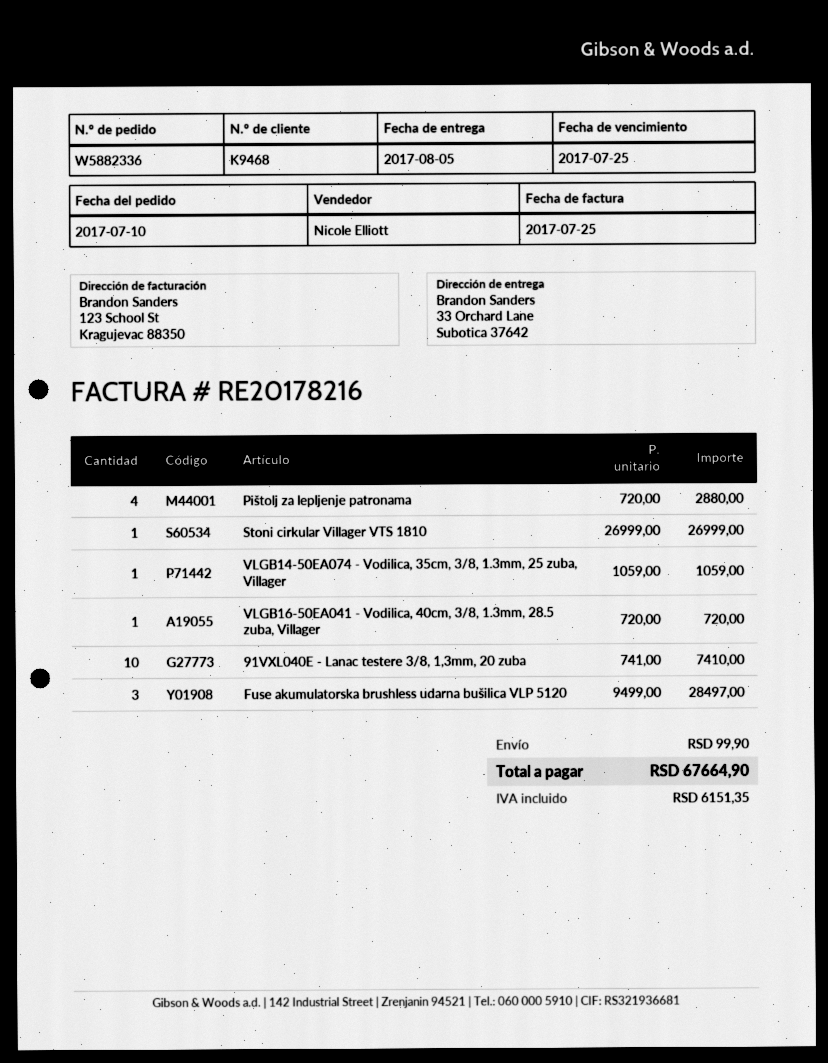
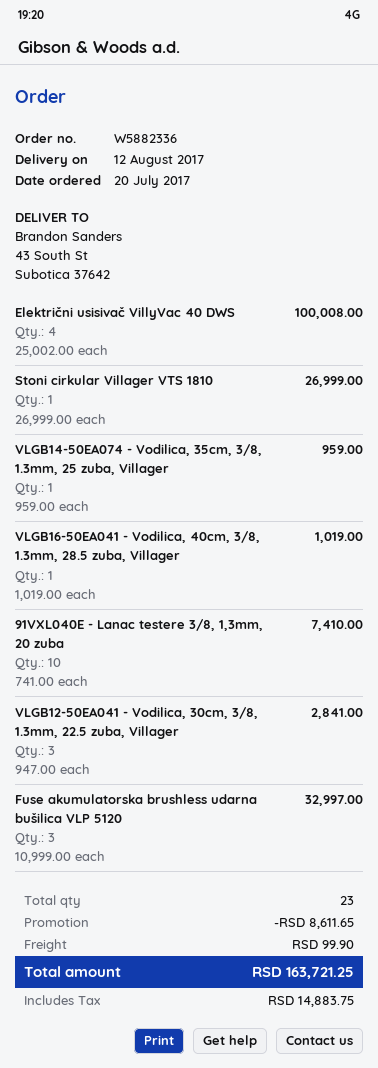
order date: 2017-07-10 -> 2017-07-20
delivery date: 2017-08-05 -> 2017-08-12
ship to: 33 Orchard Lane, Subotica 37642 -> 43 South St, Subotica 37642
Pištolj za lepljenje patronama: 4 x 720.00 = 2880.00 -> none
VLGB14-50EA074 - Vodilica, 35cm, 3/8, 1.3mm, 25 zuba, Villager: 1 x 1059.00 = 1059.00 -> 1 x 959.00 = 959.00
VLGB16-50EA041 - Vodilica, 40cm, 3/8, 1.3mm, 28.5 zuba, Villager: 1 x 720.00 = 720.00 -> 1 x 1019.00 = 1019.00
Fuse akumulatorska brushless udarna bušilica VLP 5120: 3 x 9499.00 = 28497.00 -> 3 x 10999.00 = 32997.00
Električni usisivač VillyVac 40 DWS: none -> 4 x 25002.00 = 100008.00
VLGB12-50EA041 - Vodilica, 30cm, 3/8, 1.3mm, 22.5 zuba, Villager: none -> 3 x 947.00 = 2841.00
discount: none -> 8611.65
tax: 6151.35 -> 14883.75
total: 67664.90 -> 163721.25

